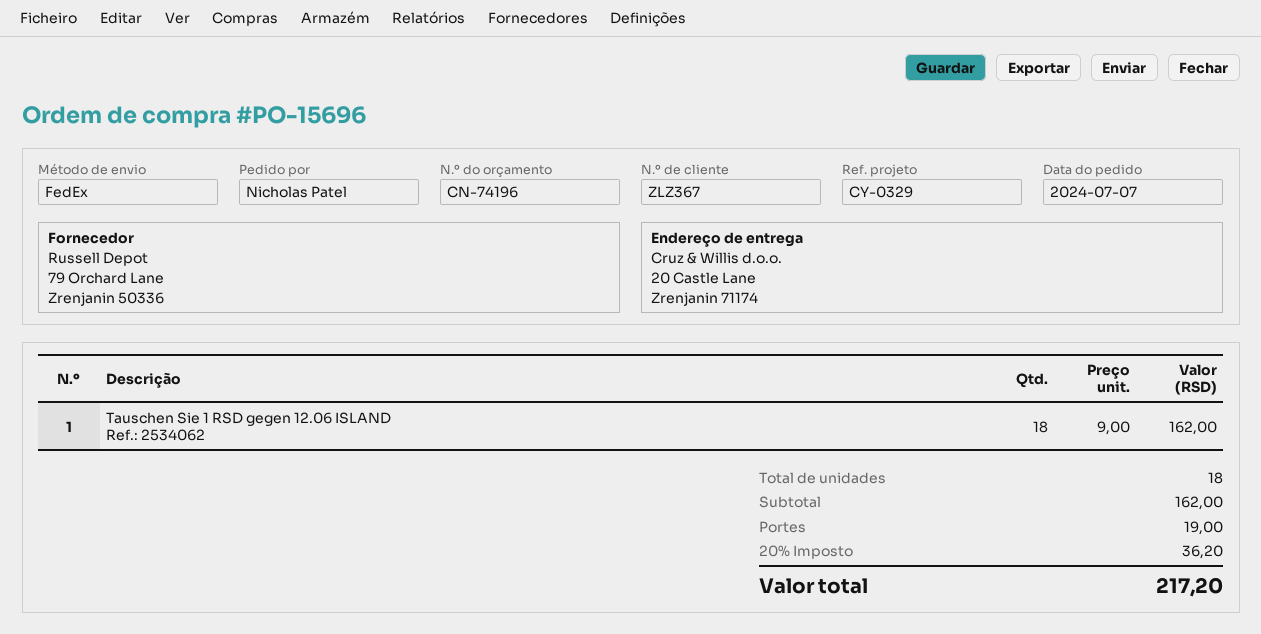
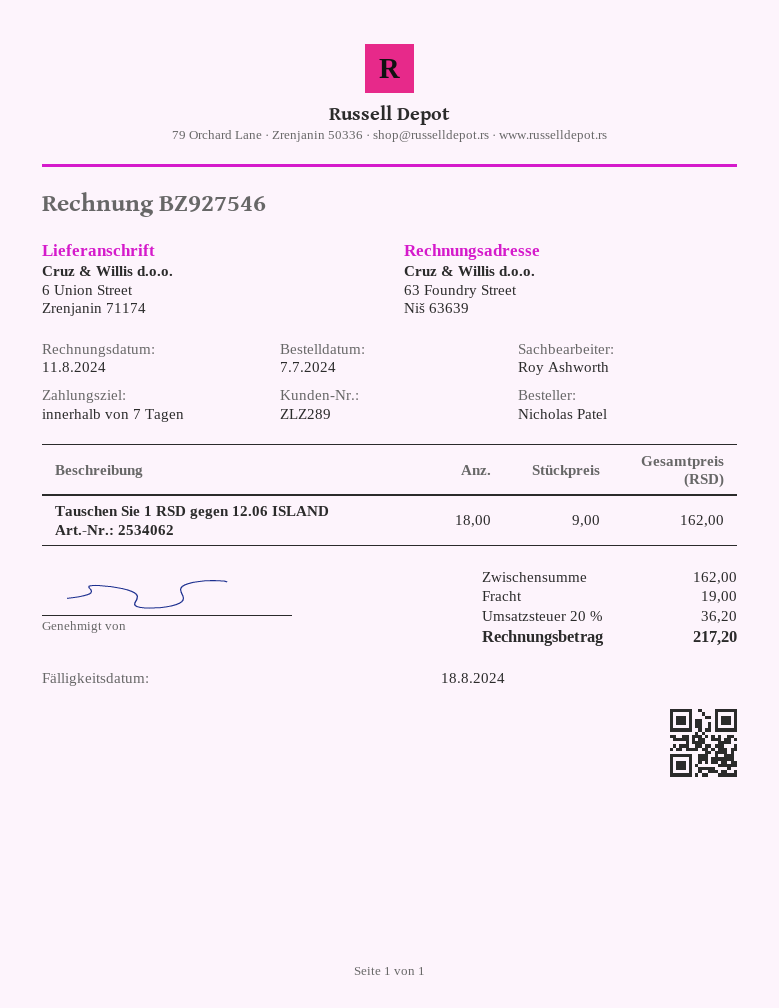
customer number: ZLZ367 -> ZLZ289
ship to: 20 Castle Lane, Zrenjanin 71174 -> 6 Union Street, Zrenjanin 71174

